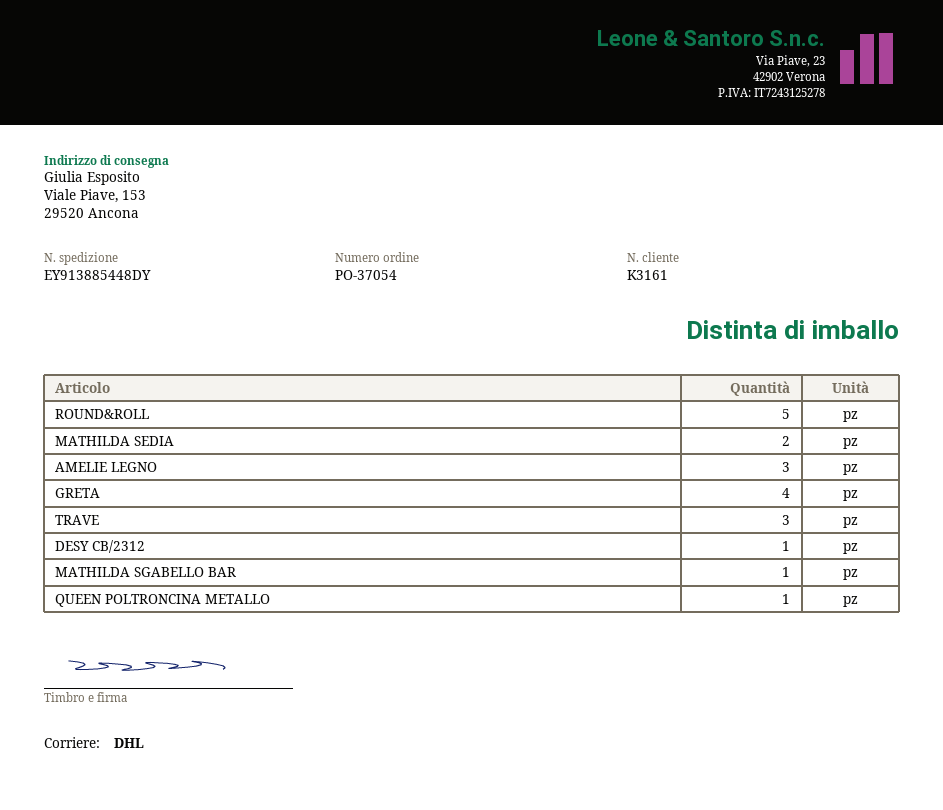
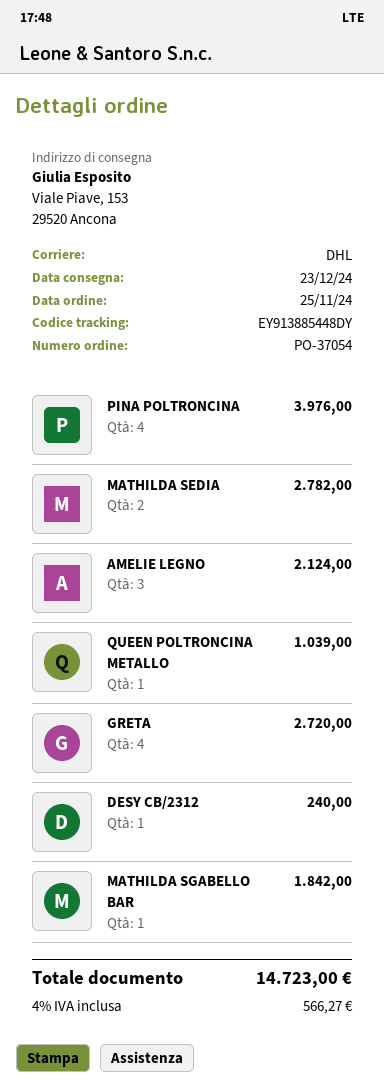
ROUND&ROLL: 5 -> none
TRAVE: 3 -> none
PINA POLTRONCINA: none -> 4

